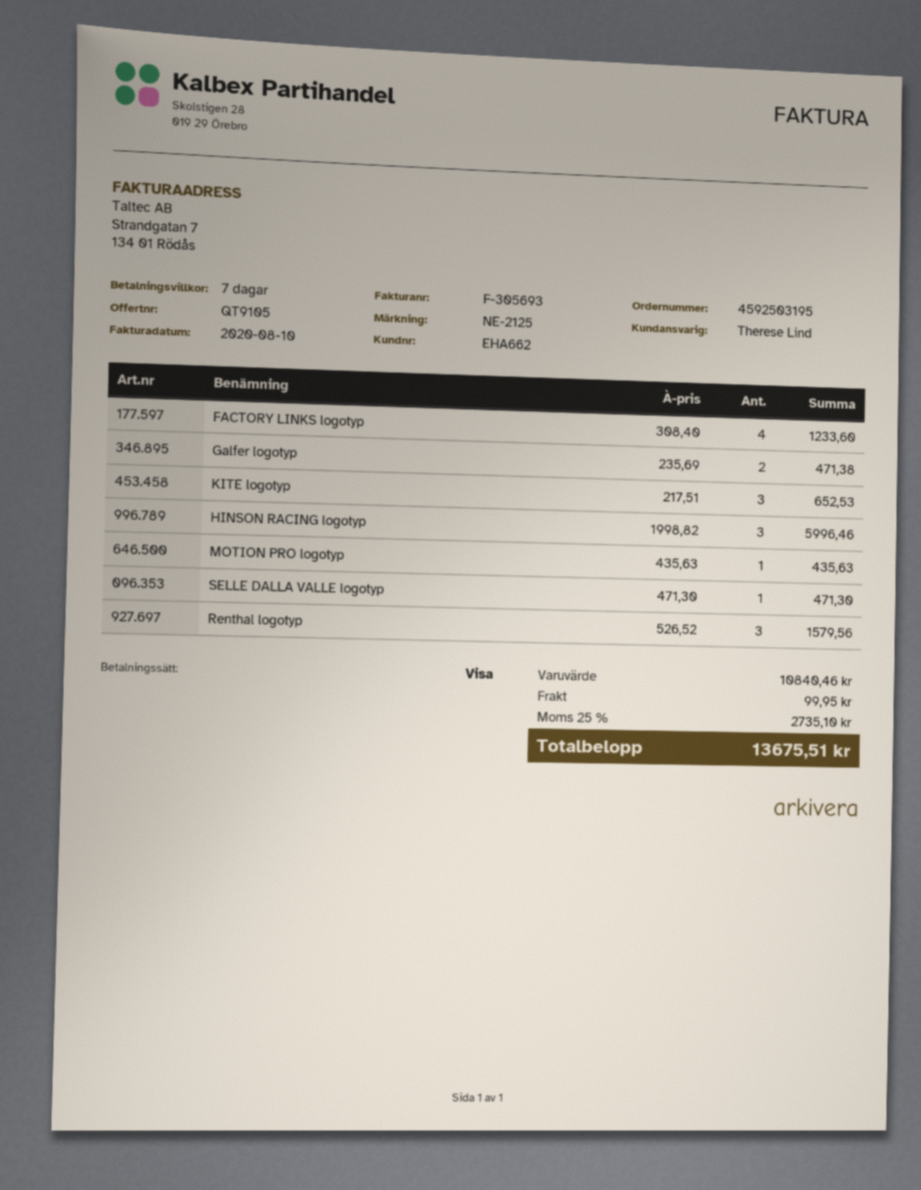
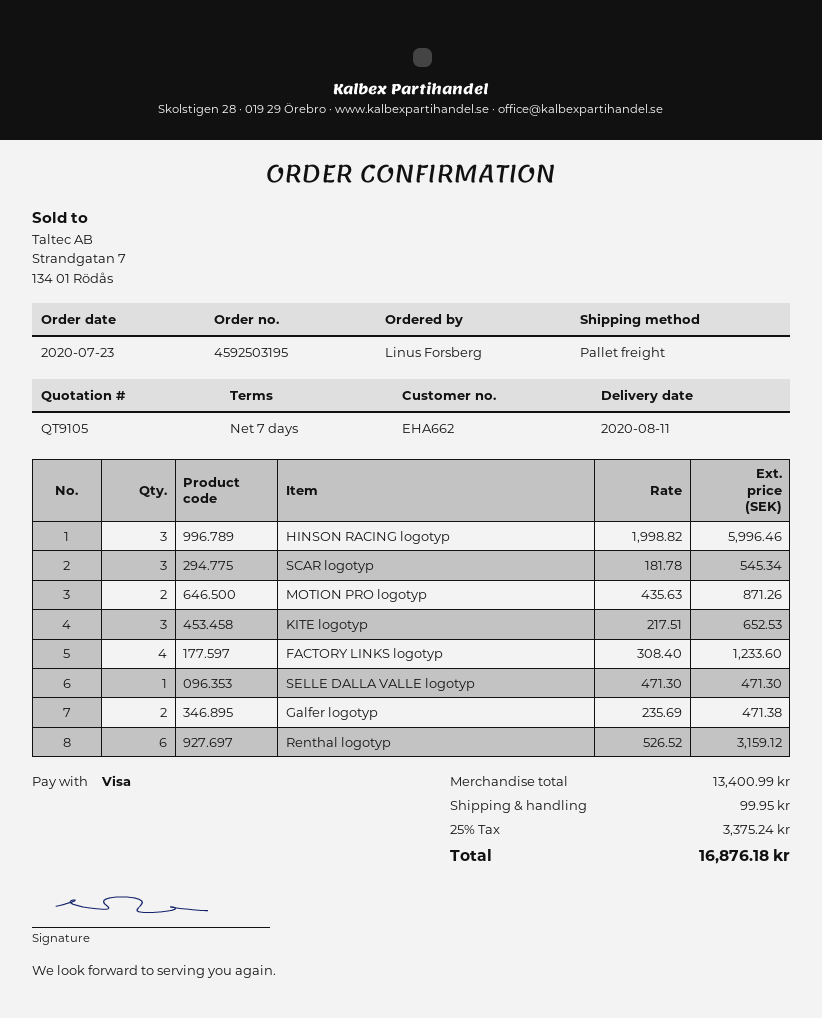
MOTION PRO logotyp: 1 x 435.63 = 435.63 -> 2 x 435.63 = 871.26
Renthal logotyp: 3 x 526.52 = 1579.56 -> 6 x 526.52 = 3159.12
SCAR logotyp: none -> 3 x 181.78 = 545.34
subtotal: 10840.46 -> 13400.99
tax: 25% = 2735.10 -> 25% = 3375.24
total: 13675.51 -> 16876.18

